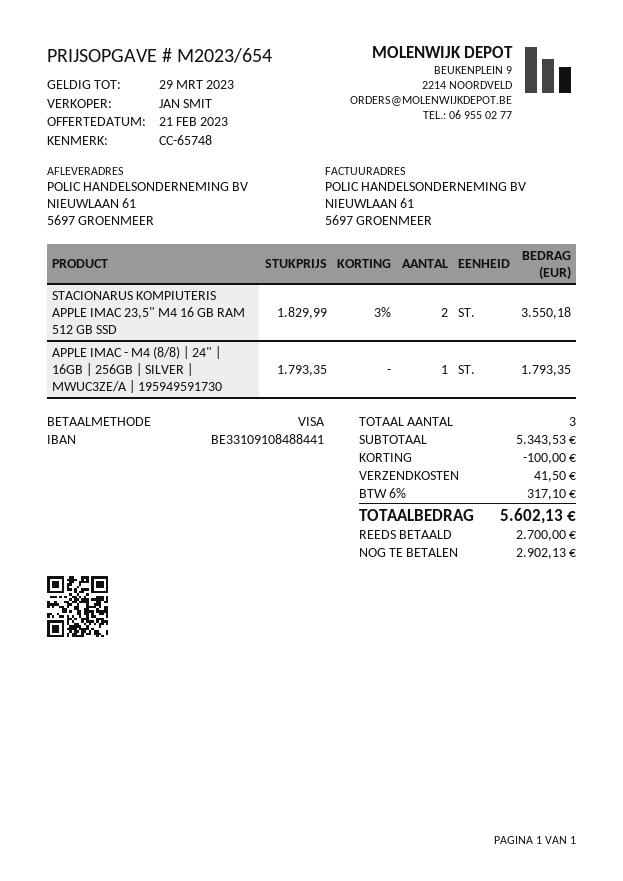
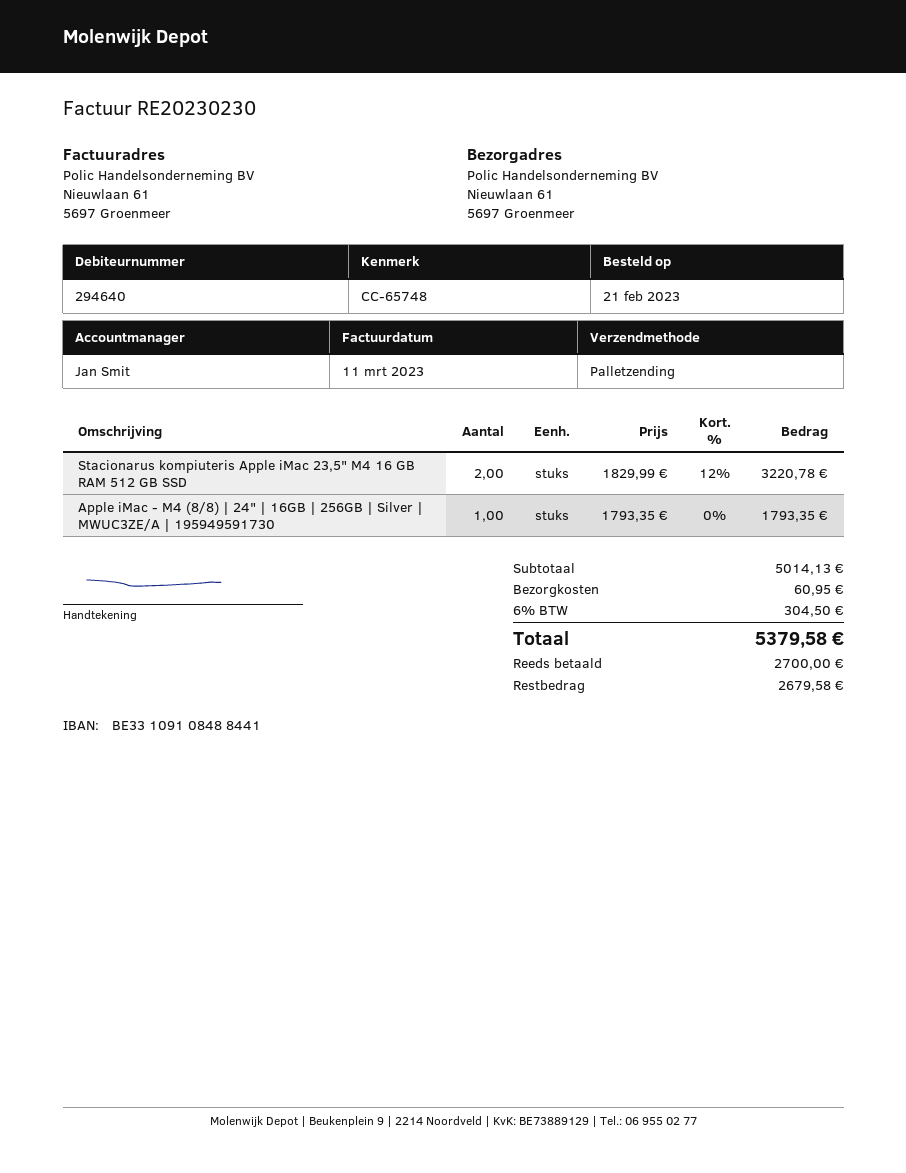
STACIONARUS KOMPIUTERIS APPLE IMAC 23,5" M4 16 GB RAM 512 GB SSD: 2 x 1829.99 - 3% = 3550.18 -> 2 x 1829.99 - 12% = 3220.78
subtotal: 5343.53 -> 5014.13
discount: 100.00 -> none
shipping: 41.50 -> 60.95
tax: 6% = 317.10 -> 6% = 304.50
total: 5602.13 -> 5379.58
balance: 2902.13 -> 2679.58

